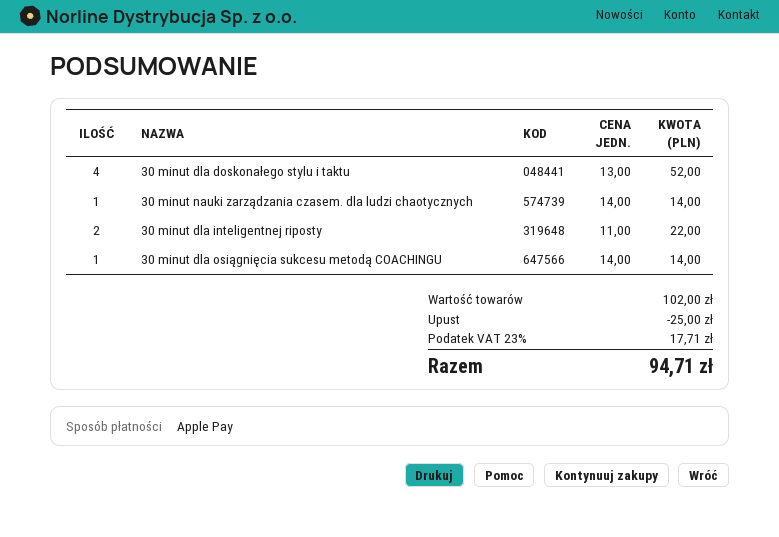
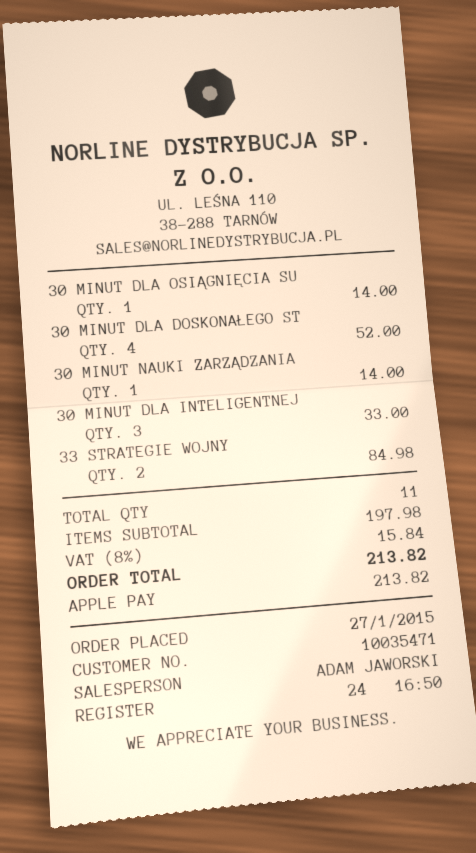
30 minut dla inteligentnej riposty: 2 for 22.00 -> 3 for 33.00
33 STRATEGIE WOJNY: none -> 2 for 84.98
subtotal: 102.00 -> 197.98
discount: 25.00 -> none
tax: 23% = 17.71 -> 8% = 15.84
total: 94.71 -> 213.82

